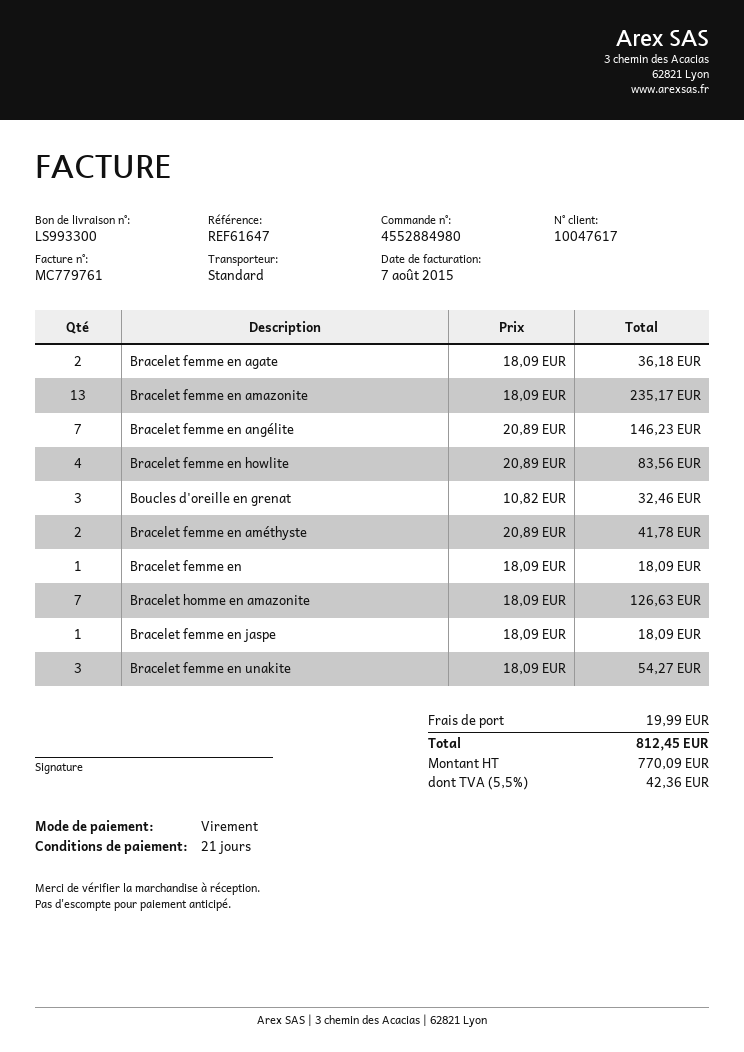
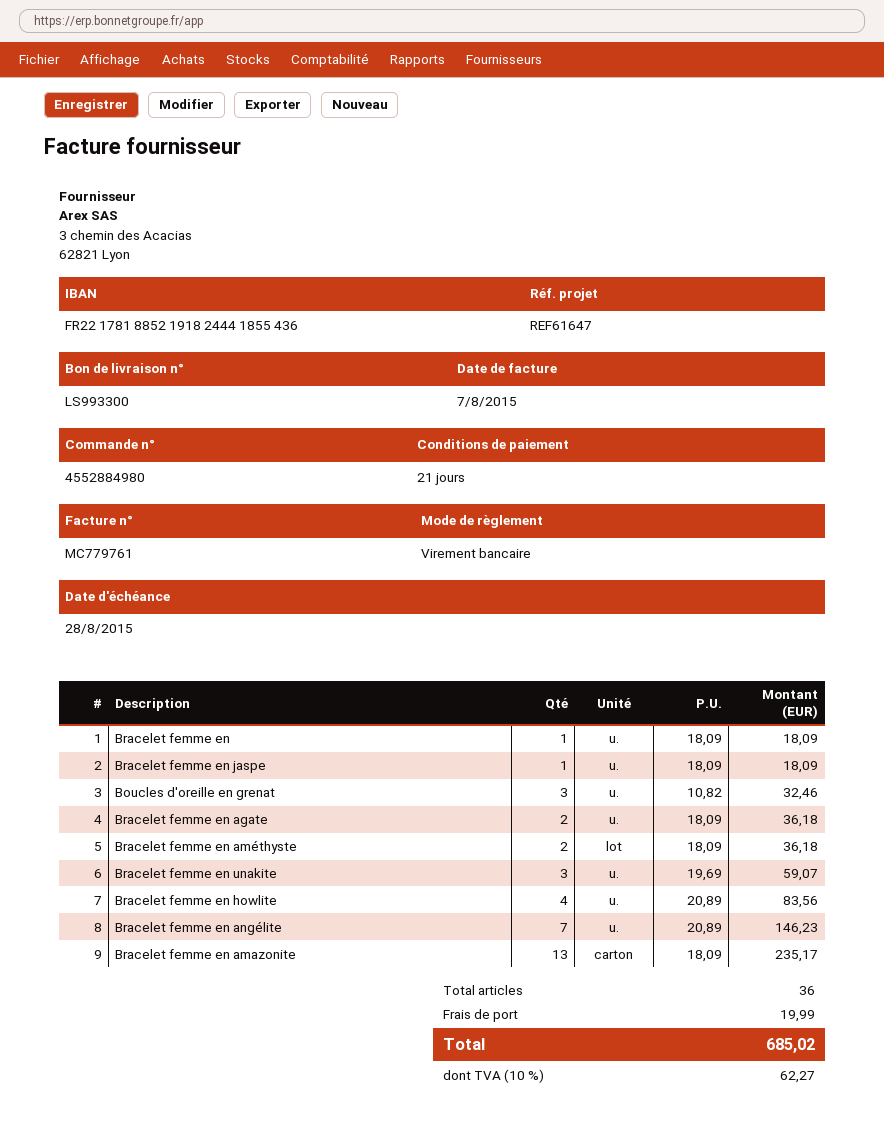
Bracelet femme en améthyste: 2 x 20.89 = 41.78 -> 2 x 18.09 = 36.18
Bracelet homme en amazonite: 7 x 18.09 = 126.63 -> none
Bracelet femme en unakite: 3 x 18.09 = 54.27 -> 3 x 19.69 = 59.07
tax: 5.5% = 42.36 -> 10% = 62.27
total: 812.45 -> 685.02

